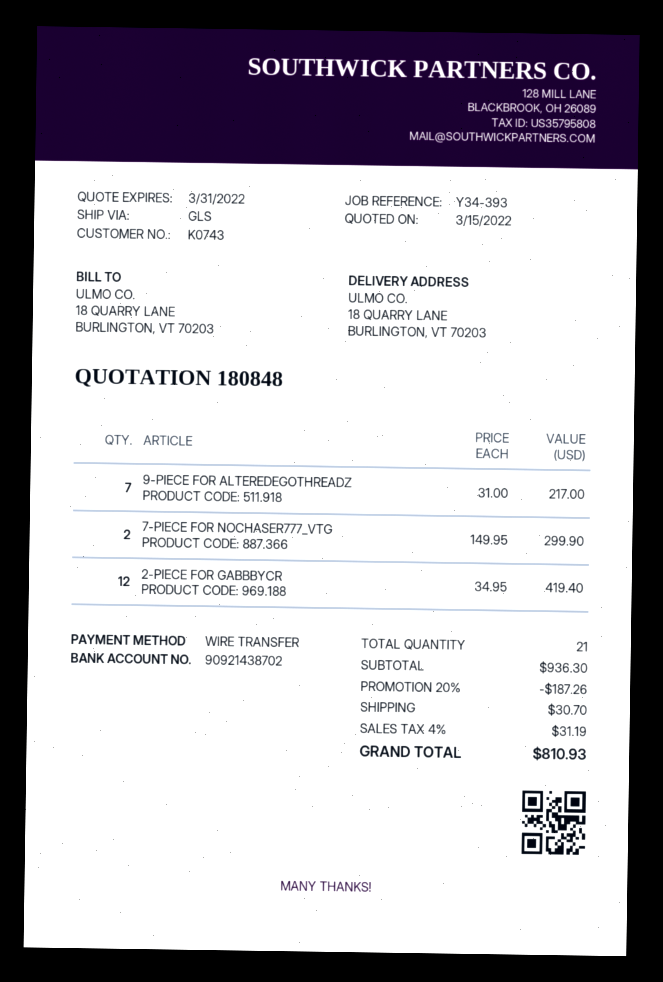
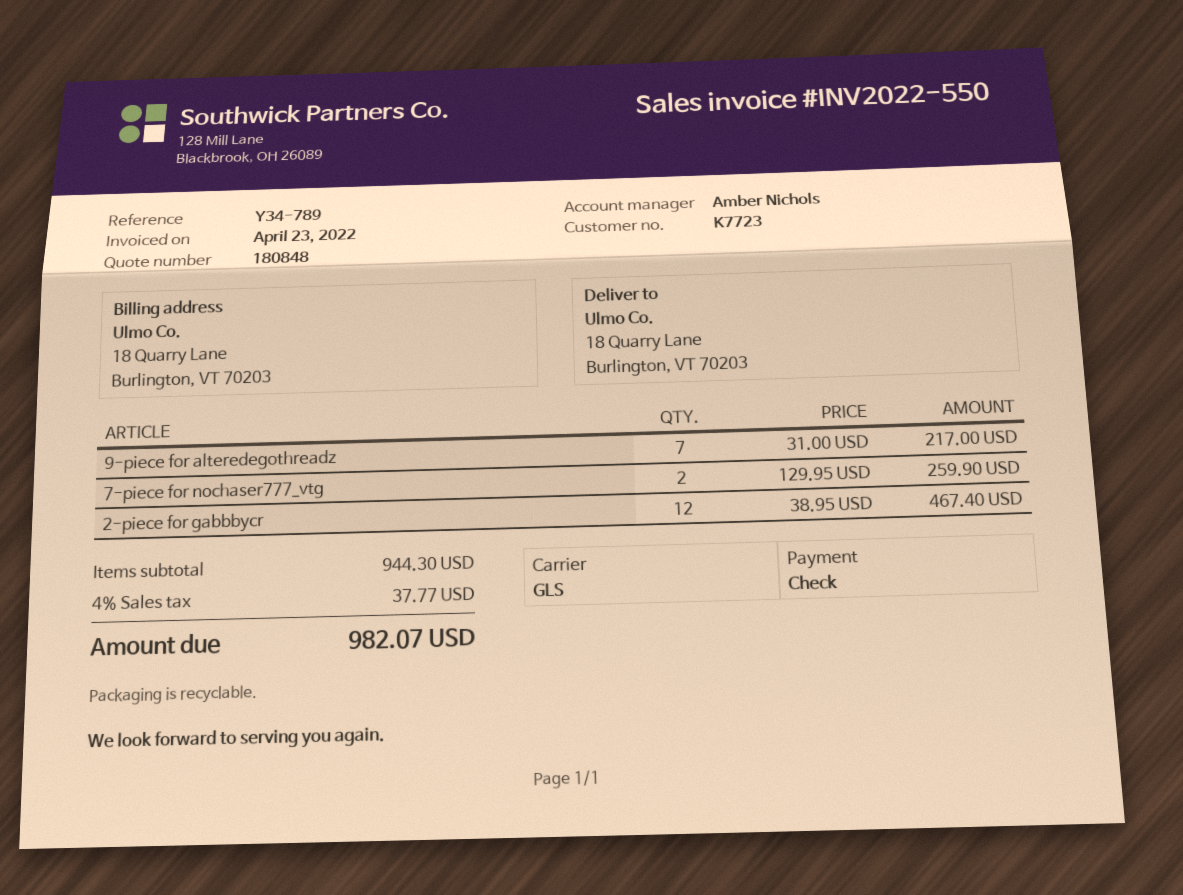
customer number: K0743 -> K7723
reference: Y34-393 -> Y34-789
payment method: bank transfer -> cheque
7-PIECE FOR NOCHASER777_VTG: 2 x 149.95 = 299.90 -> 2 x 129.95 = 259.90
2-PIECE FOR GABBBYCR: 12 x 34.95 = 419.40 -> 12 x 38.95 = 467.40
subtotal: 936.30 -> 944.30
discount: 20% = 187.26 -> none
shipping: 30.70 -> none
tax: 4% = 31.19 -> 4% = 37.77
total: 810.93 -> 982.07

